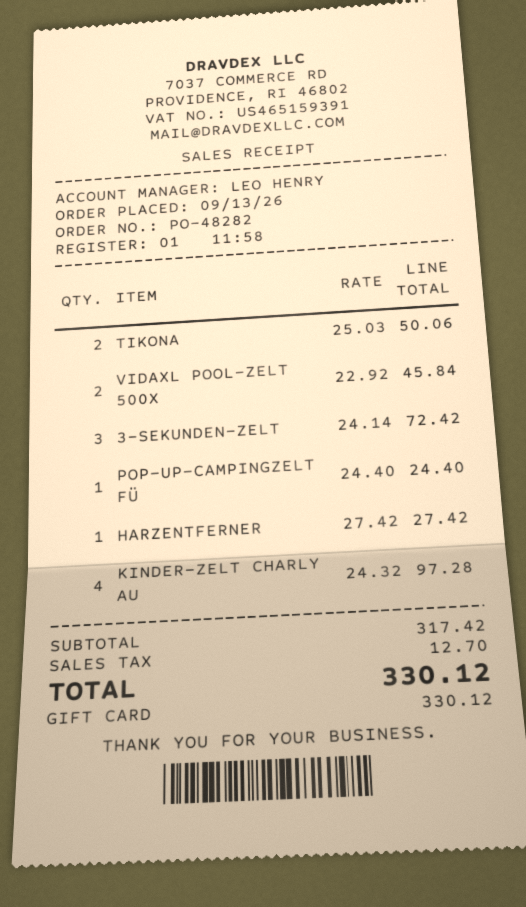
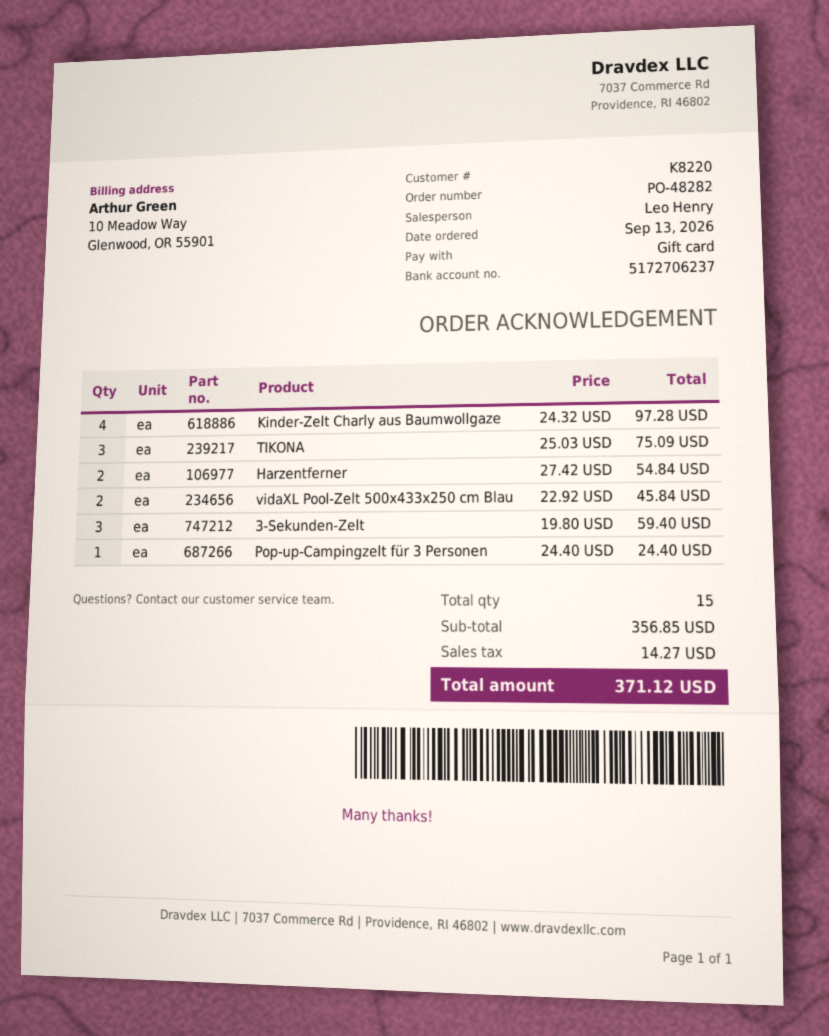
TIKONA: 2 x 25.03 = 50.06 -> 3 x 25.03 = 75.09
3-SEKUNDEN-ZELT: 3 x 24.14 = 72.42 -> 3 x 19.80 = 59.40
HARZENTFERNER: 1 x 27.42 = 27.42 -> 2 x 27.42 = 54.84
subtotal: 317.42 -> 356.85
tax: 12.70 -> 14.27
total: 330.12 -> 371.12

